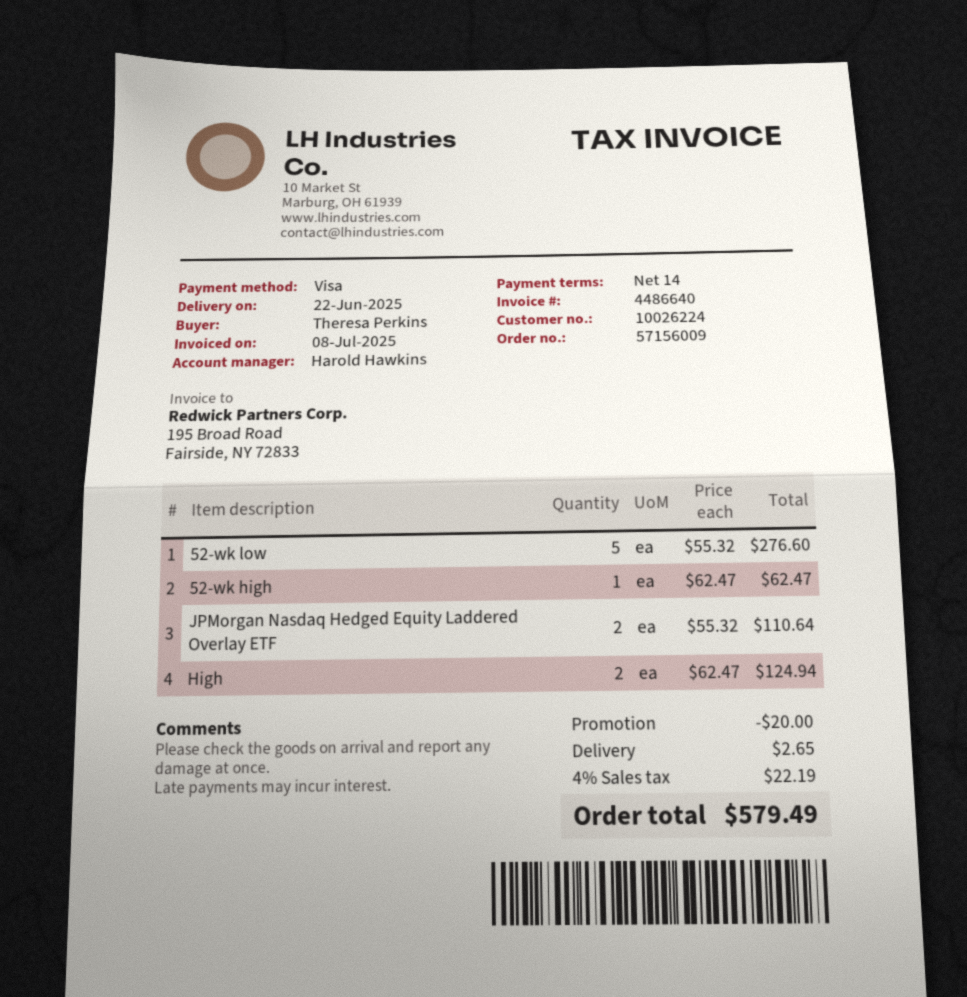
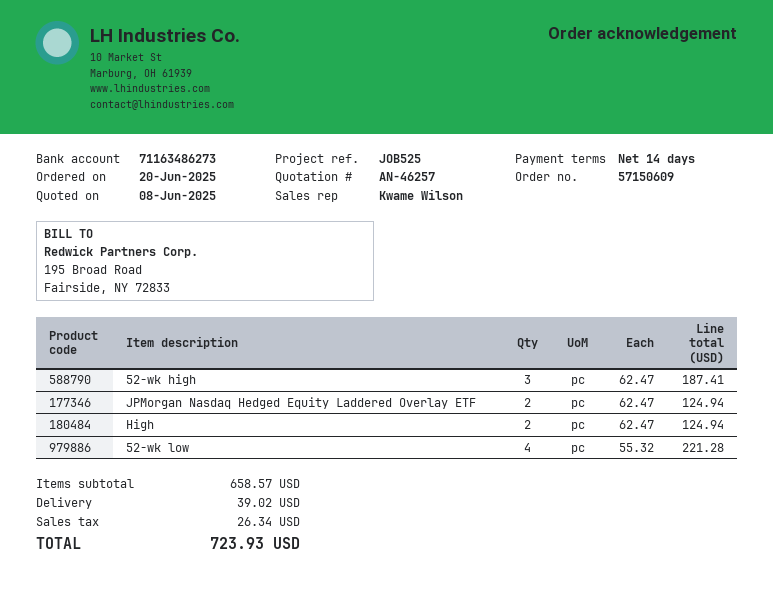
order number: 57156009 -> 57150609
sales rep: Harold Hawkins -> Kwame Wilson
52-wk low: 5 x 55.32 = 276.60 -> 4 x 55.32 = 221.28
52-wk high: 1 x 62.47 = 62.47 -> 3 x 62.47 = 187.41
JPMorgan Nasdaq Hedged Equity Laddered Overlay ETF: 2 x 55.32 = 110.64 -> 2 x 62.47 = 124.94
discount: 20.00 -> none
shipping: 2.65 -> 39.02
tax: 22.19 -> 26.34
total: 579.49 -> 723.93

